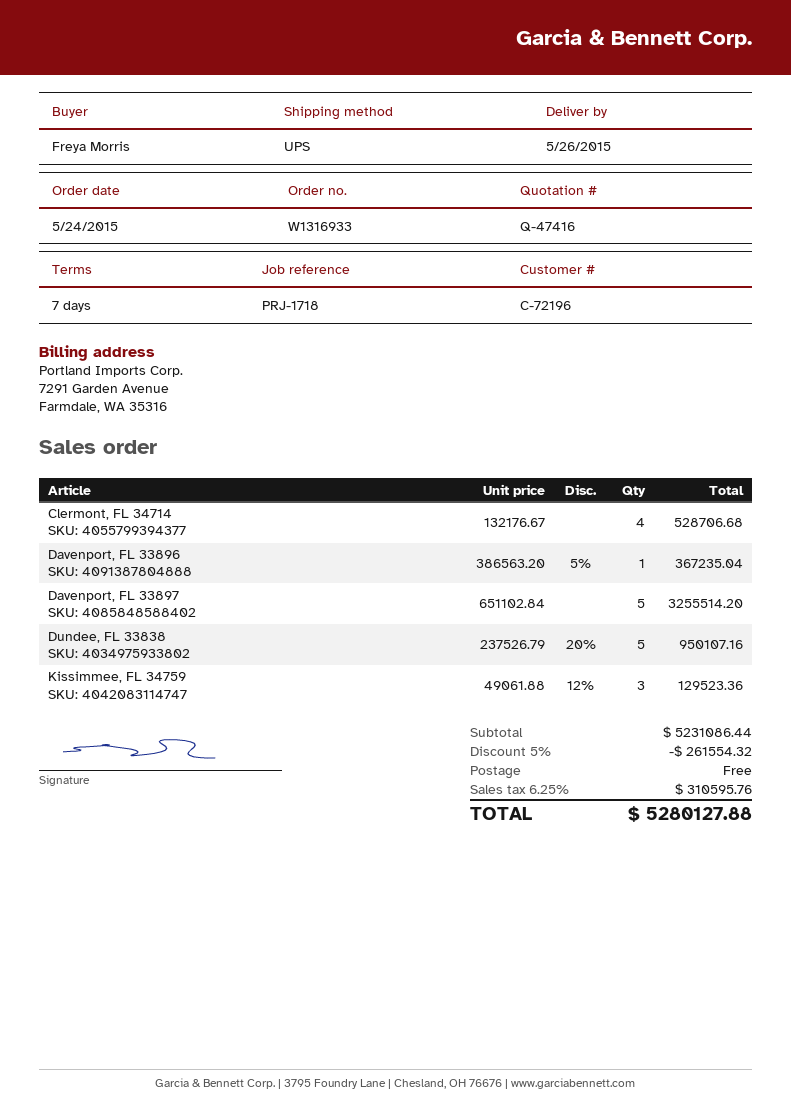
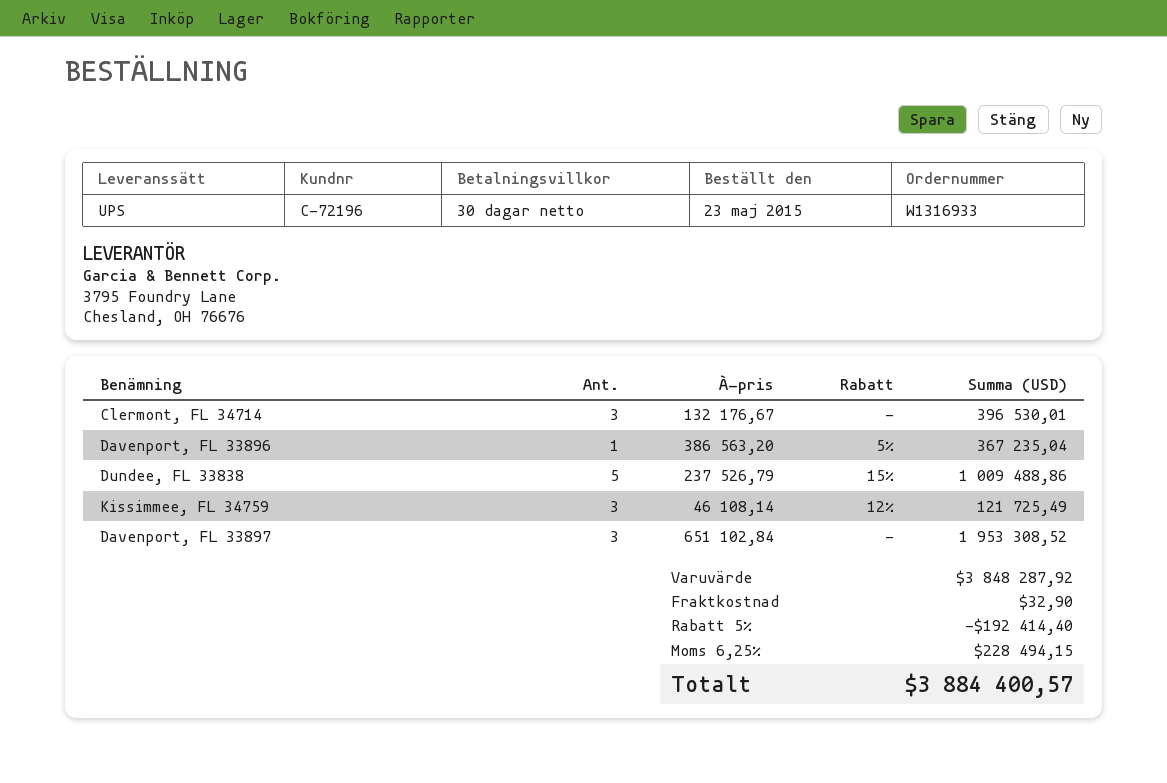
order date: 2015-05-24 -> 2015-05-23
payment terms: 7 days -> 30 days
Clermont, FL 34714: 4 x 132176.67 = 528706.68 -> 3 x 132176.67 = 396530.01
Davenport, FL 33897: 5 x 651102.84 = 3255514.20 -> 3 x 651102.84 = 1953308.52
Dundee, FL 33838: 5 x 237526.79 - 20% = 950107.16 -> 5 x 237526.79 - 15% = 1009488.86
Kissimmee, FL 34759: 3 x 49061.88 - 12% = 129523.36 -> 3 x 46108.14 - 12% = 121725.49
subtotal: 5231086.44 -> 3848287.92
discount: 5% = 261554.32 -> 5% = 192414.40
shipping: 0.00 -> 32.90
tax: 6.25% = 310595.76 -> 6.25% = 228494.15
total: 5280127.88 -> 3884400.57

